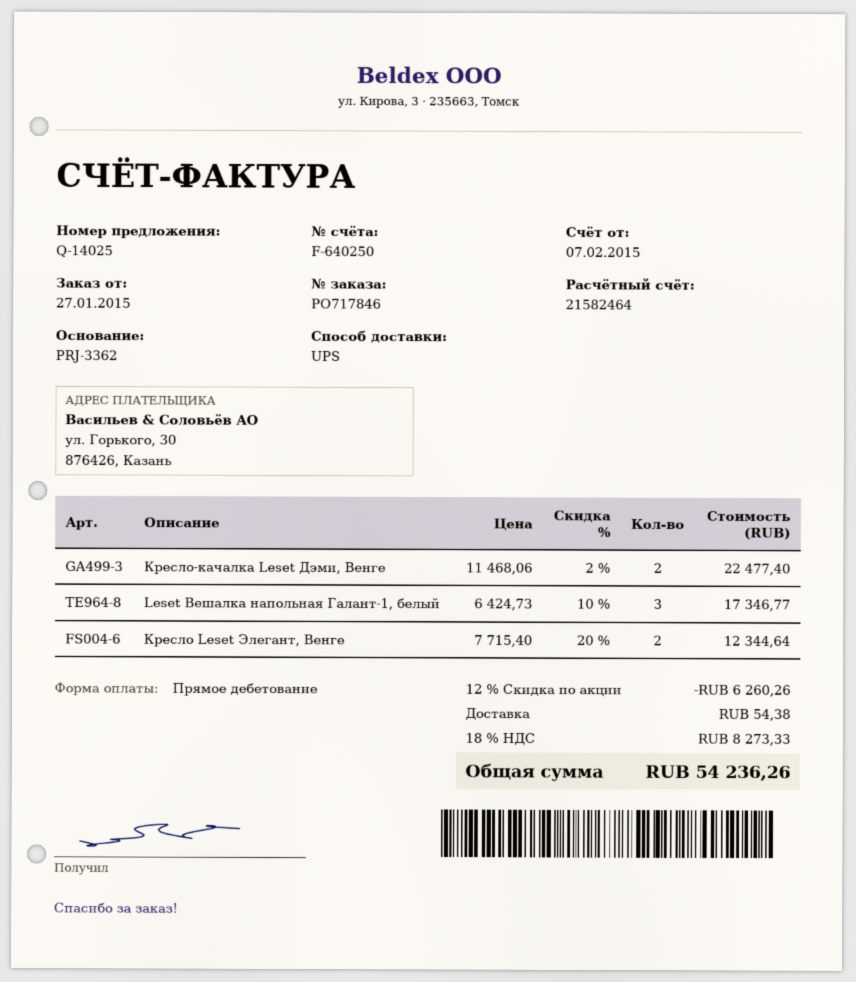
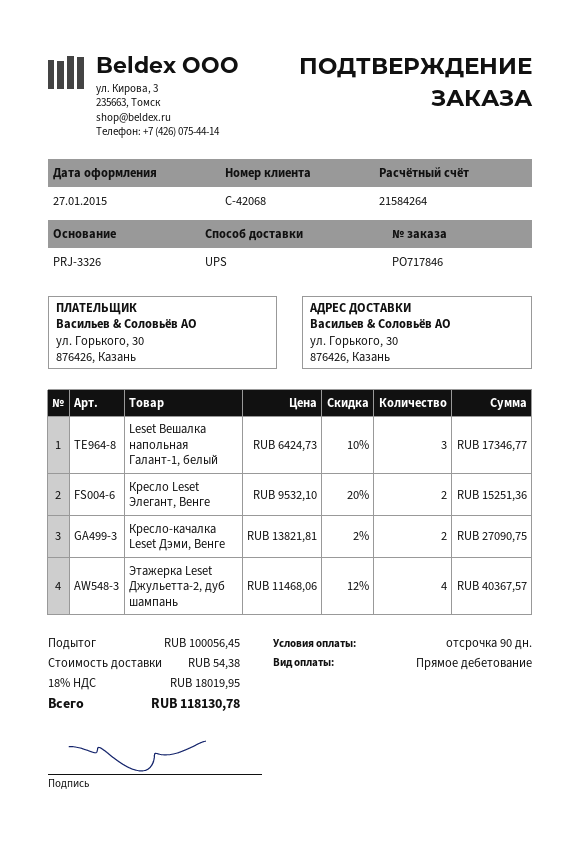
reference: PRJ-3362 -> PRJ-3326
bank account: 21582464 -> 21584264
Кресло-качалка Leset Дэми, Венге: 2 x 11468.06 - 2% = 22477.40 -> 2 x 13821.81 - 2% = 27090.75
Кресло Leset Элегант, Венге: 2 x 7715.40 - 20% = 12344.64 -> 2 x 9532.10 - 20% = 15251.36
Этажерка Leset Джульетта-2, дуб шампань: none -> 4 x 11468.06 - 12% = 40367.57
discount: 12% = 6260.26 -> none
tax: 18% = 8273.33 -> 18% = 18019.95
total: 54236.26 -> 118130.78

